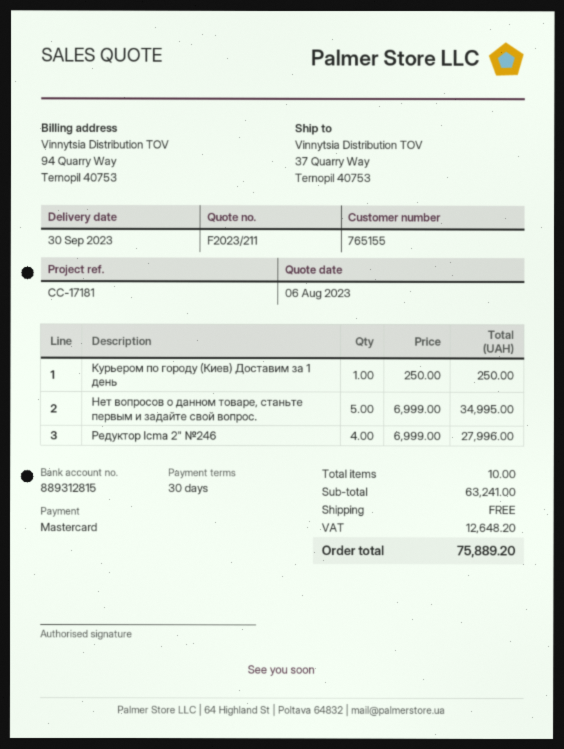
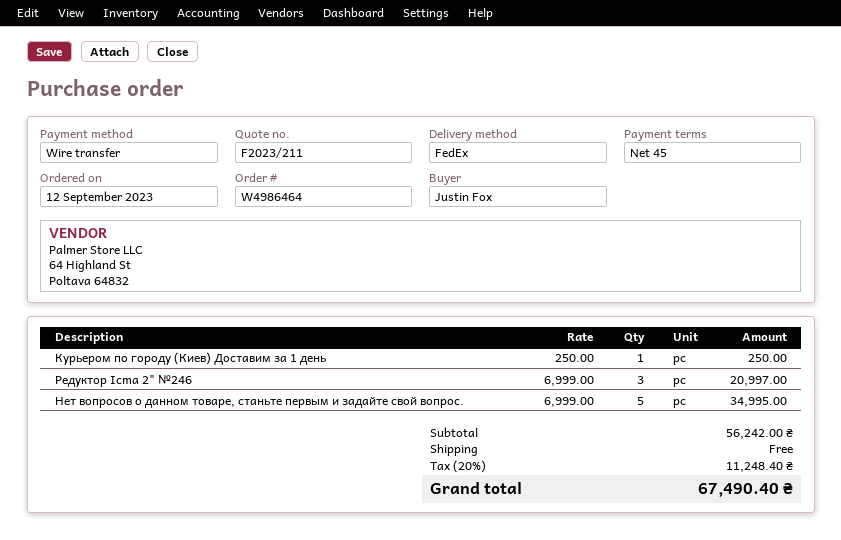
payment terms: 30 days -> 45 days
payment method: Mastercard -> bank transfer
Редуктор Icma 2" №246: 4 x 6999.00 = 27996.00 -> 3 x 6999.00 = 20997.00
subtotal: 63241.00 -> 56242.00
tax: 12648.20 -> 11248.40
total: 75889.20 -> 67490.40

